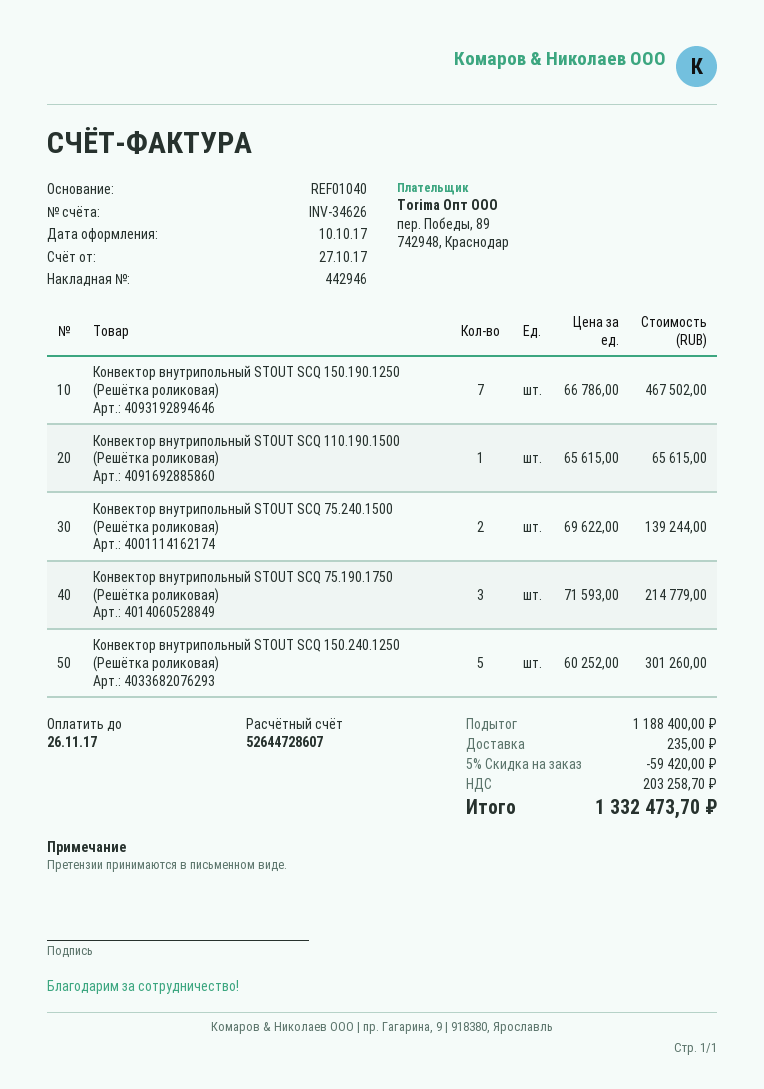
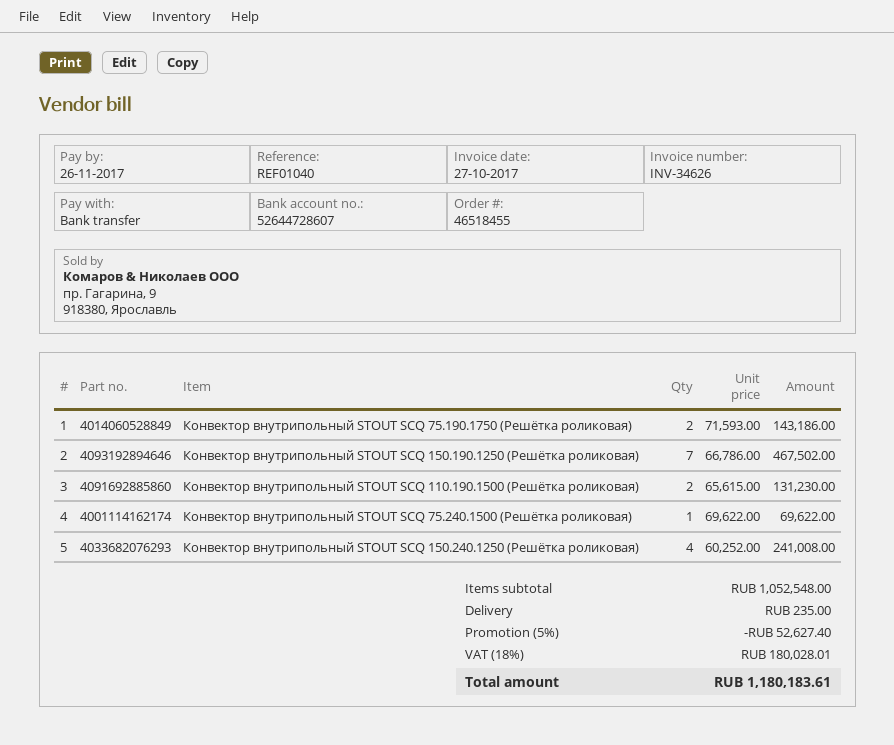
Конвектор внутрипольный STOUT SCQ 110.190.1500 (Решётка роликовая): 1 x 65615.00 = 65615.00 -> 2 x 65615.00 = 131230.00
Конвектор внутрипольный STOUT SCQ 75.240.1500 (Решётка роликовая): 2 x 69622.00 = 139244.00 -> 1 x 69622.00 = 69622.00
Конвектор внутрипольный STOUT SCQ 75.190.1750 (Решётка роликовая): 3 x 71593.00 = 214779.00 -> 2 x 71593.00 = 143186.00
Конвектор внутрипольный STOUT SCQ 150.240.1250 (Решётка роликовая): 5 x 60252.00 = 301260.00 -> 4 x 60252.00 = 241008.00
subtotal: 1188400.00 -> 1052548.00
discount: 5% = 59420.00 -> 5% = 52627.40
tax: 203258.70 -> 180028.01
total: 1332473.70 -> 1180183.61

